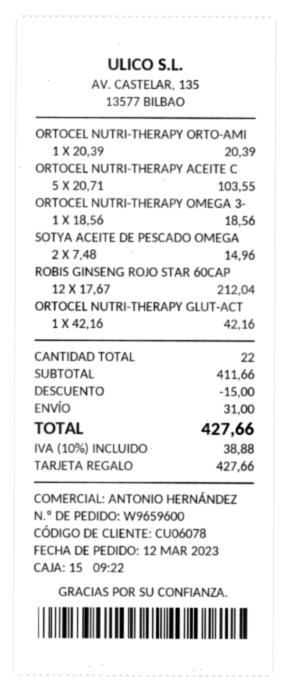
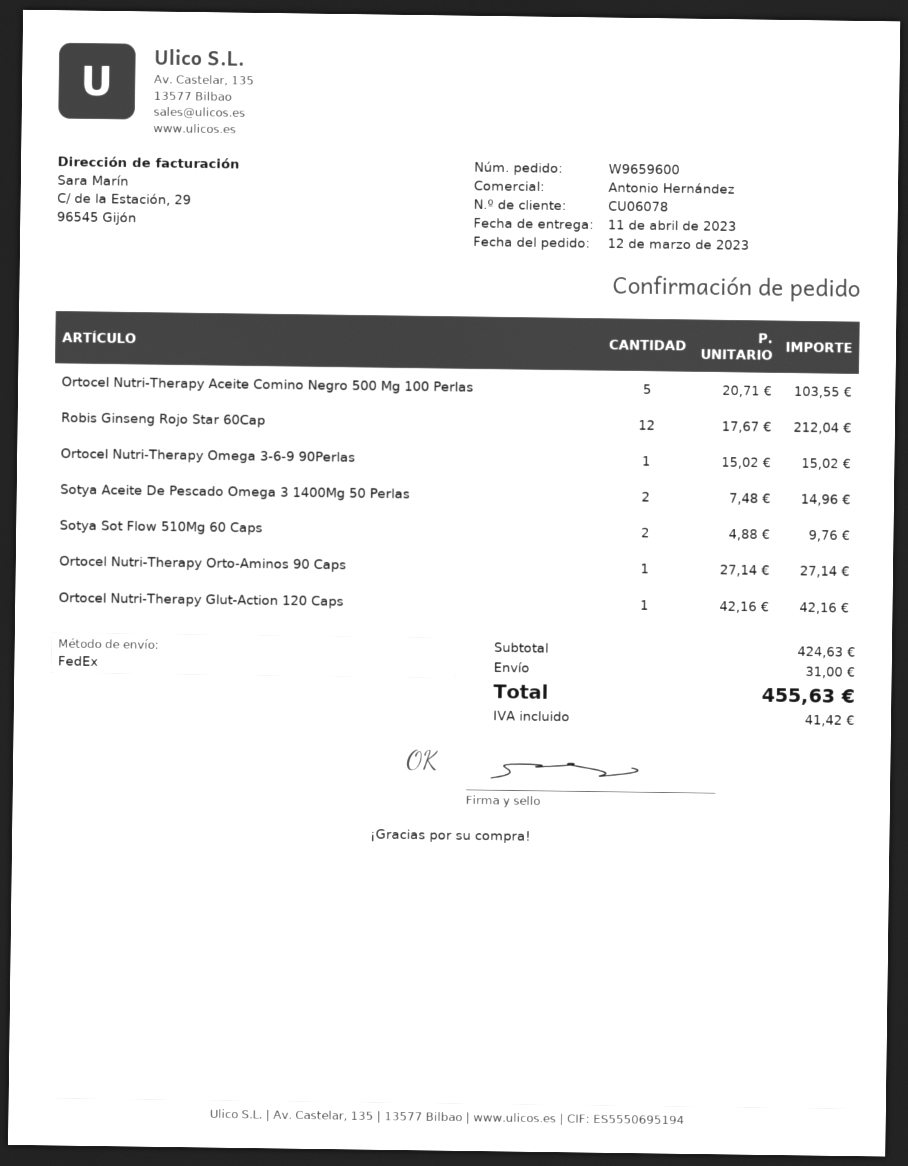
ORTOCEL NUTRI-THERAPY ORTO-AMI: 1 x 20.39 = 20.39 -> 1 x 27.14 = 27.14
ORTOCEL NUTRI-THERAPY OMEGA 3-: 1 x 18.56 = 18.56 -> 1 x 15.02 = 15.02
Sotya Sot Flow 510Mg 60 Caps: none -> 2 x 4.88 = 9.76
subtotal: 411.66 -> 424.63
discount: 15.00 -> none
tax: 38.88 -> 41.42
total: 427.66 -> 455.63

